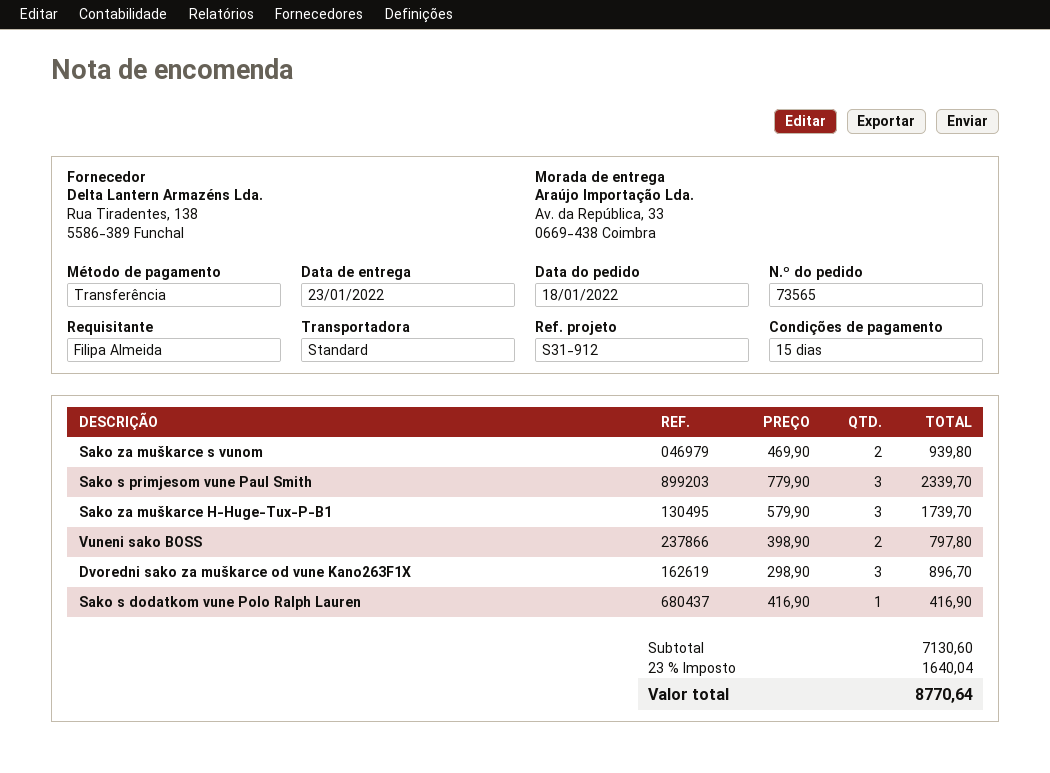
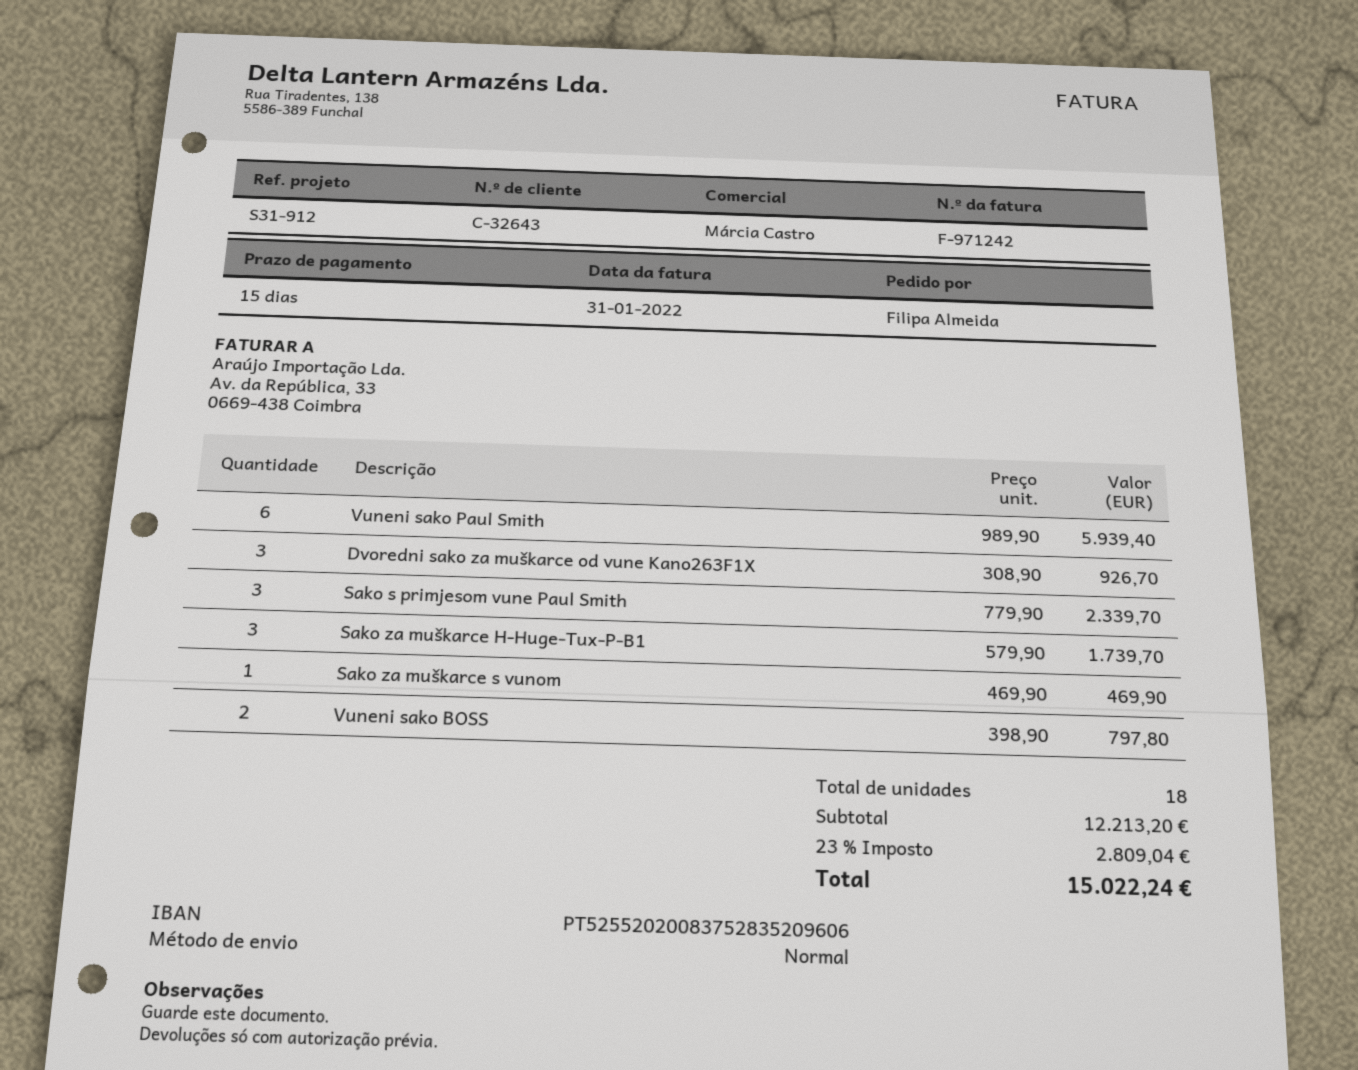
Sako za muškarce s vunom: 2 x 469.90 = 939.80 -> 1 x 469.90 = 469.90
Dvoredni sako za muškarce od vune Kano263F1X: 3 x 298.90 = 896.70 -> 3 x 308.90 = 926.70
Sako s dodatkom vune Polo Ralph Lauren: 1 x 416.90 = 416.90 -> none
Vuneni sako Paul Smith: none -> 6 x 989.90 = 5939.40
subtotal: 7130.60 -> 12213.20
tax: 23% = 1640.04 -> 23% = 2809.04
total: 8770.64 -> 15022.24

